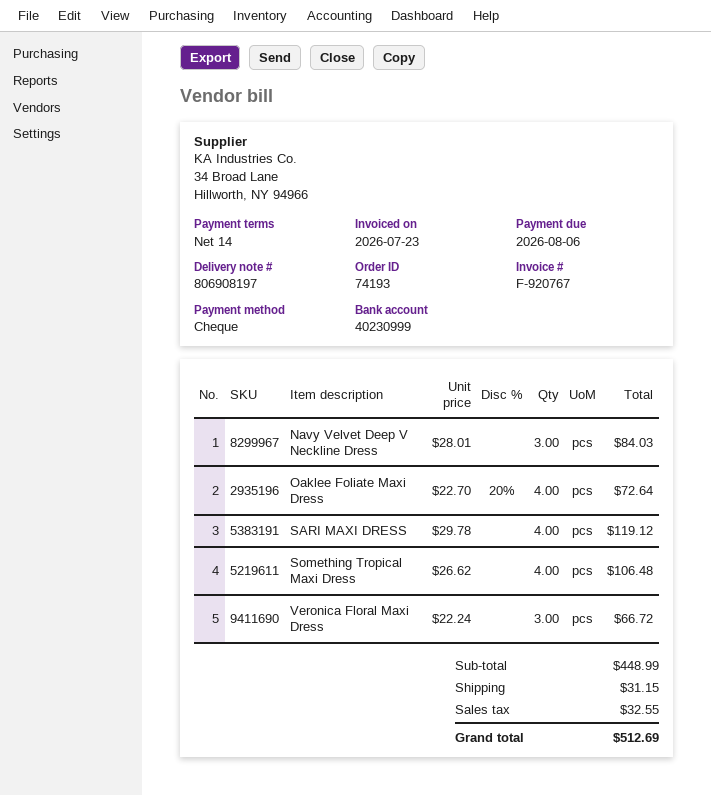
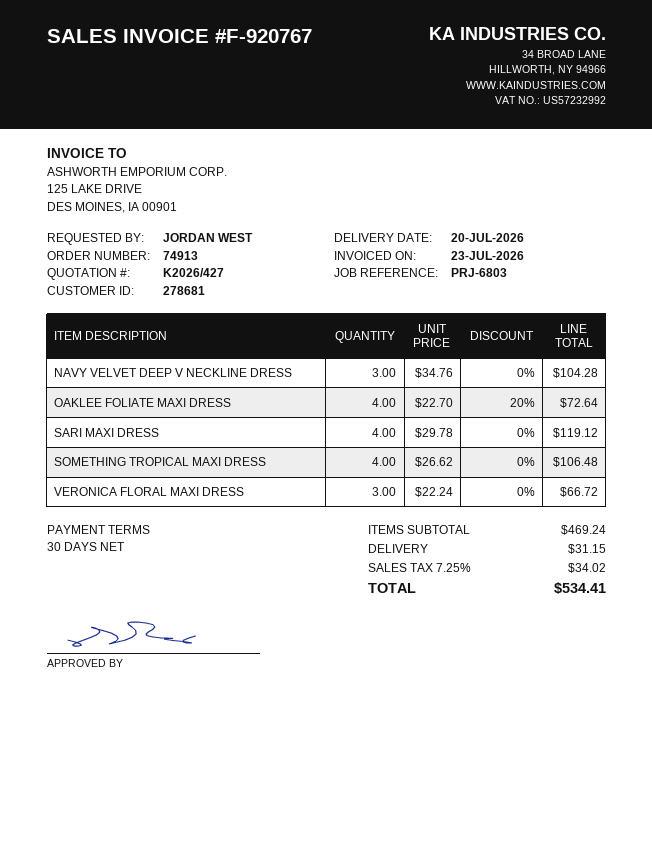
order number: 74193 -> 74913
payment terms: 14 days -> 30 days
Navy Velvet Deep V Neckline Dress: 3 x 28.01 = 84.03 -> 3 x 34.76 = 104.28
subtotal: 448.99 -> 469.24
tax: 32.55 -> 34.02
total: 512.69 -> 534.41

